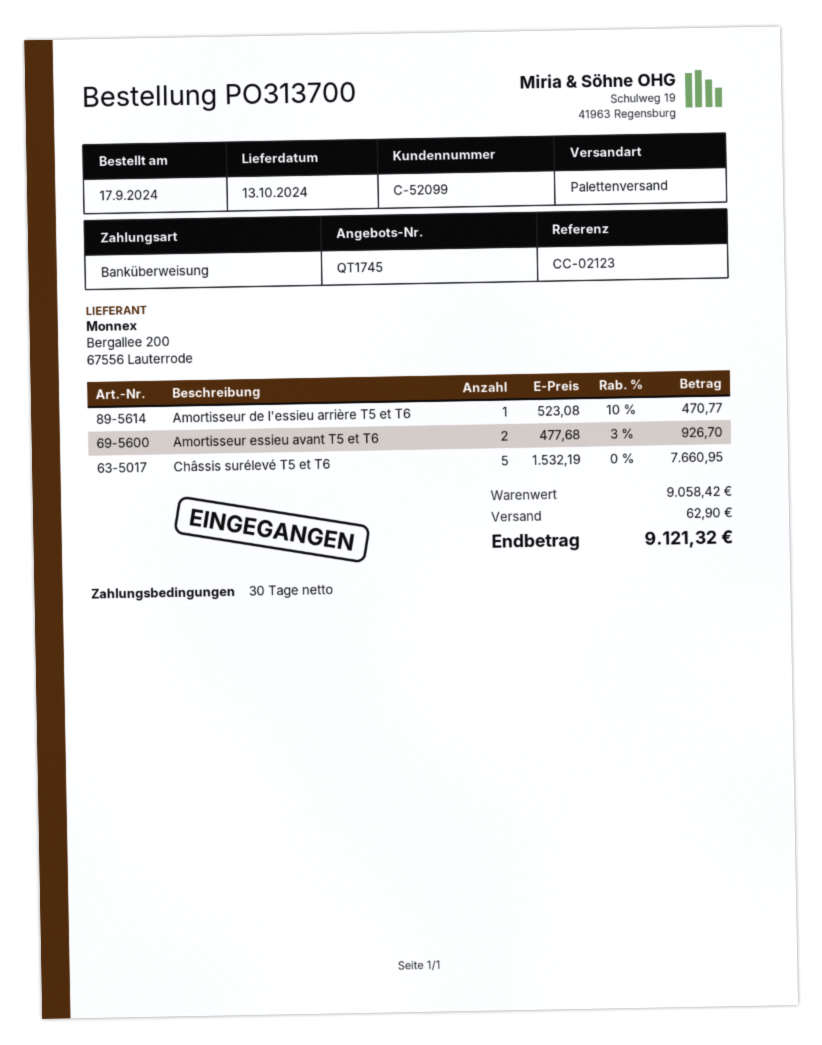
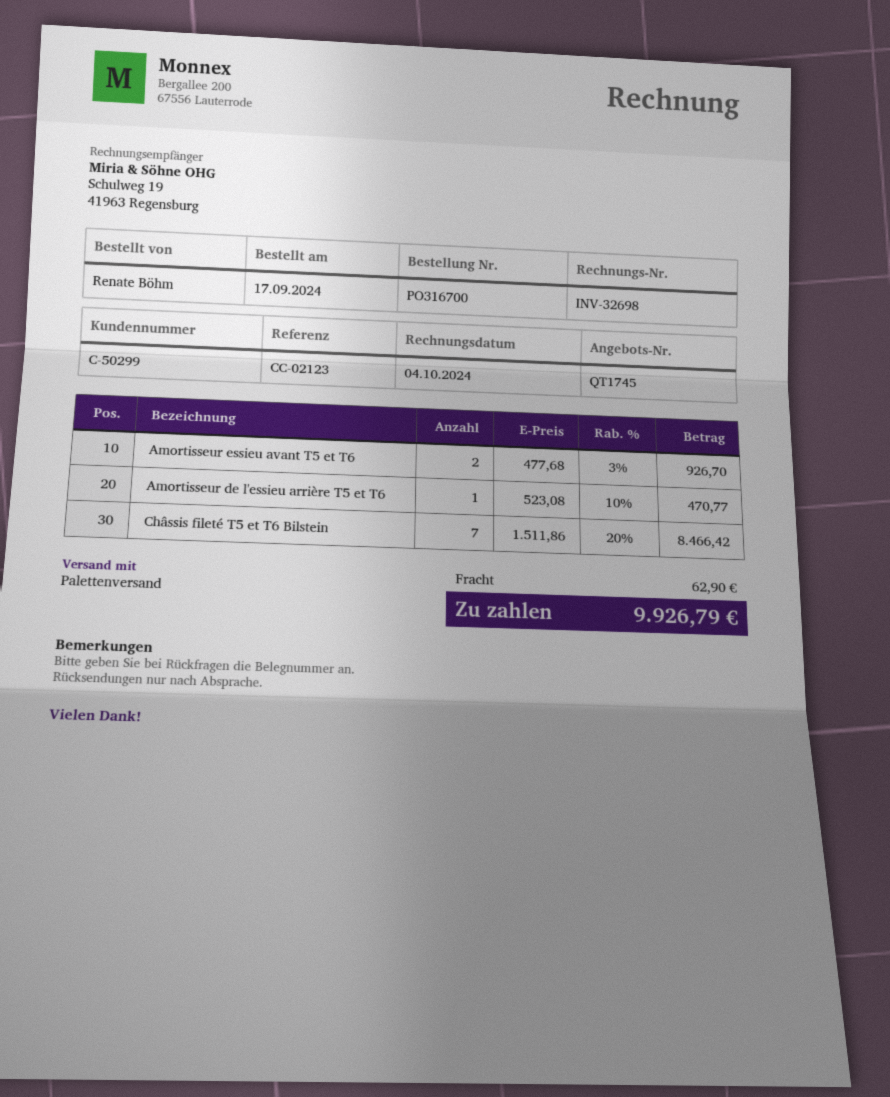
order number: PO313700 -> PO316700
customer number: C-52099 -> C-50299
Châssis surélevé T5 et T6: 5 x 1532.19 = 7660.95 -> none
Châssis fileté T5 et T6 Bilstein: none -> 7 x 1511.86 - 20% = 8466.42
total: 9121.32 -> 9926.79

